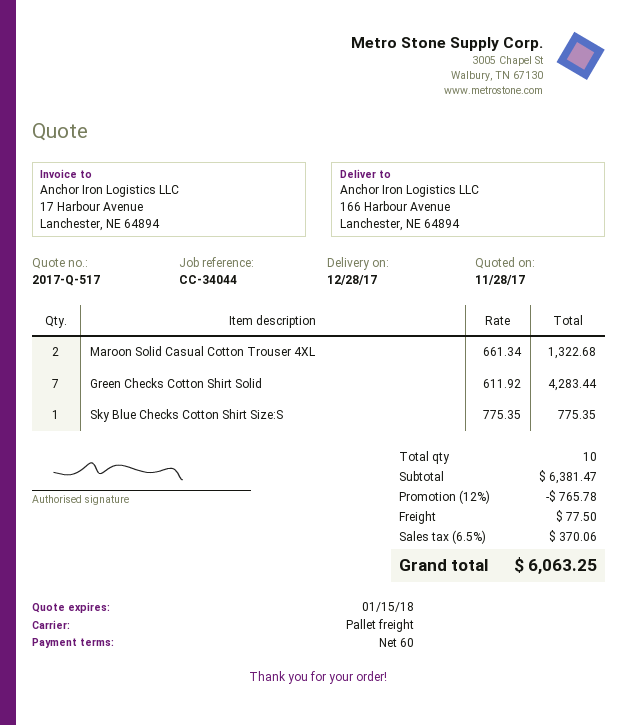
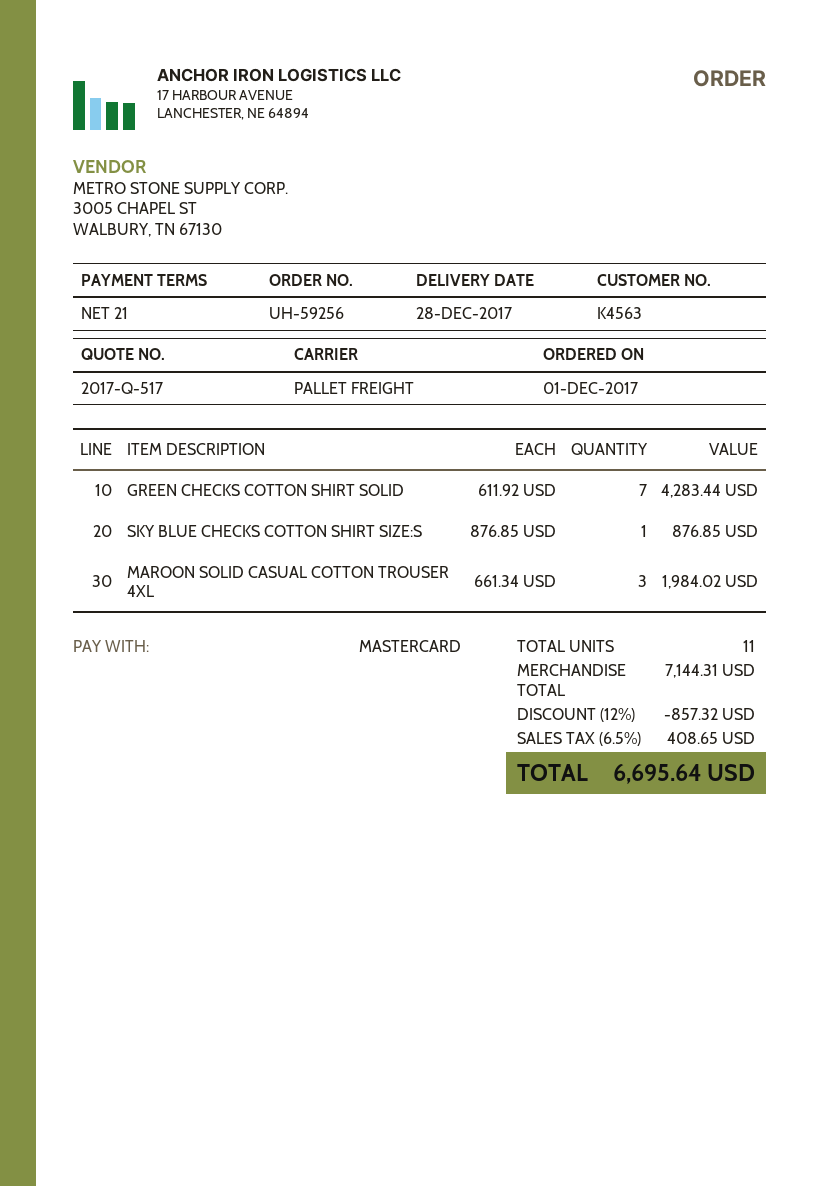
payment terms: 60 days -> 21 days
Maroon Solid Casual Cotton Trouser 4XL: 2 x 661.34 = 1322.68 -> 3 x 661.34 = 1984.02
Sky Blue Checks Cotton Shirt Size:S: 1 x 775.35 = 775.35 -> 1 x 876.85 = 876.85
total quantity: 10 -> 11
subtotal: 6381.47 -> 7144.31
discount: 12% = 765.78 -> 12% = 857.32
shipping: 77.50 -> none
tax: 6.5% = 370.06 -> 6.5% = 408.65
total: 6063.25 -> 6695.64

